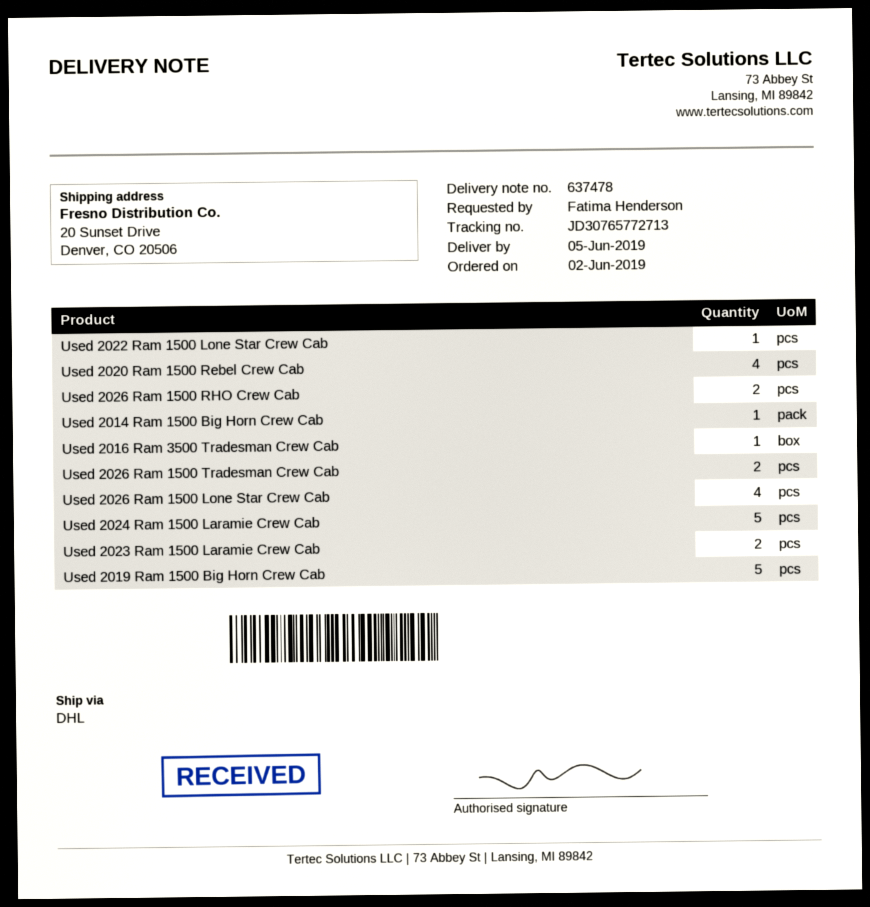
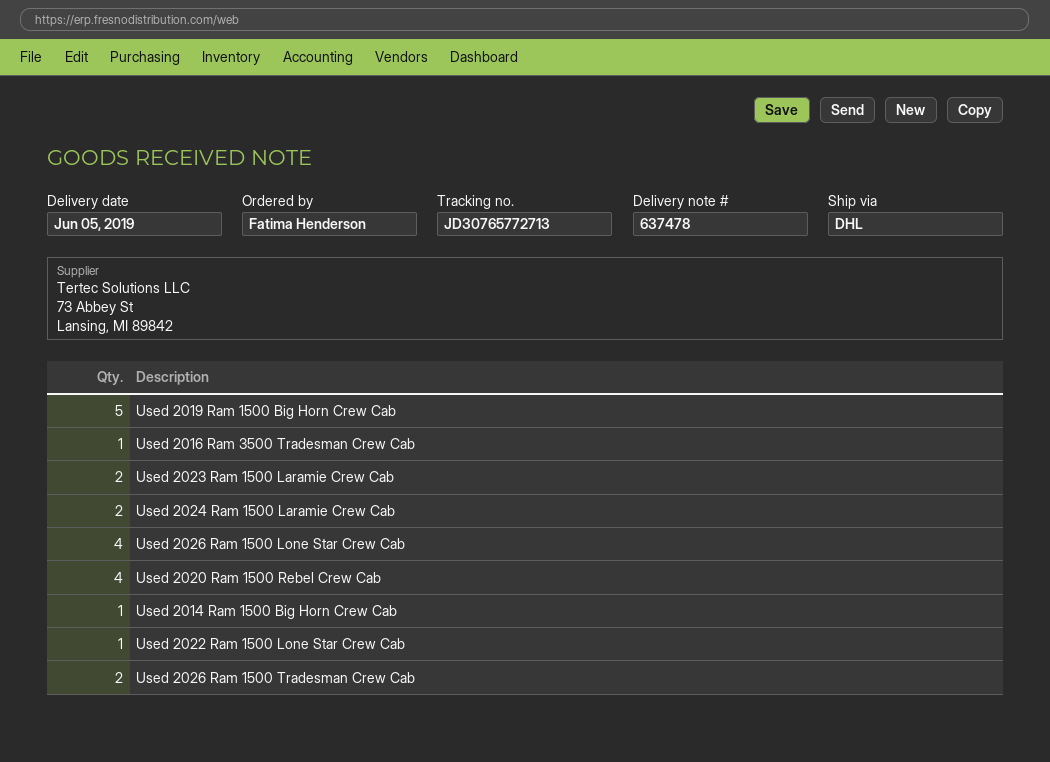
Used 2026 Ram 1500 RHO Crew Cab: 2 -> none
Used 2024 Ram 1500 Laramie Crew Cab: 5 -> 2

